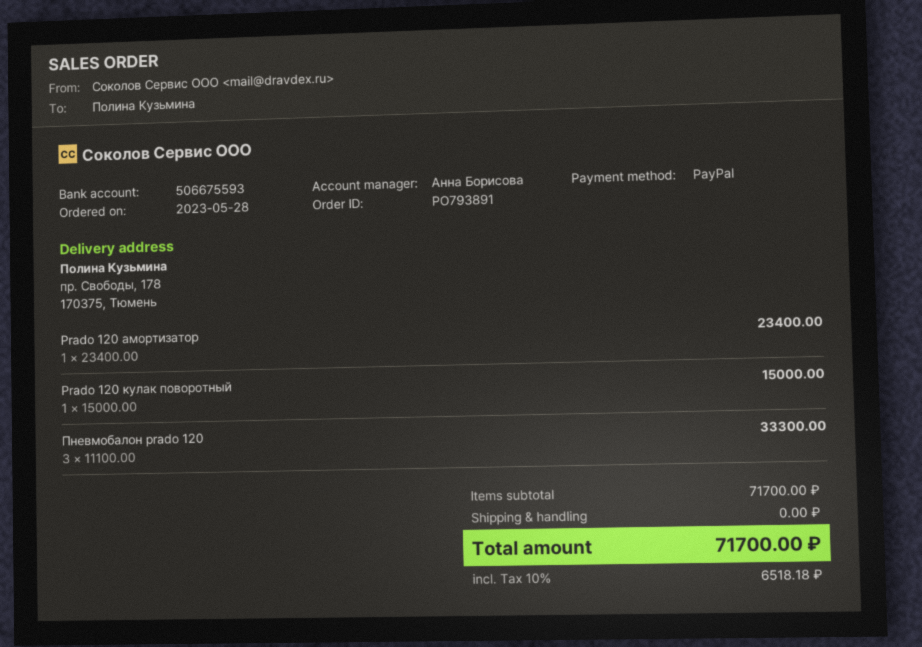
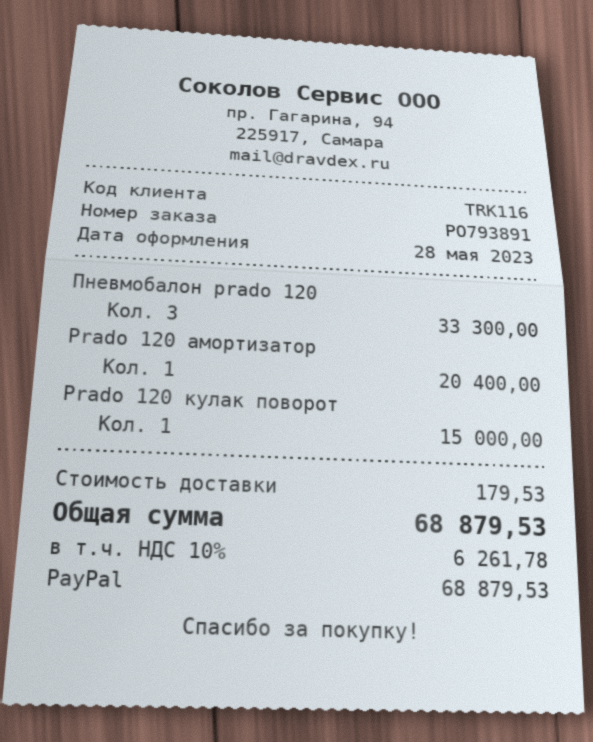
Prado 120 амортизатор: 1 for 23400.00 -> 1 for 20400.00
shipping: 0.00 -> 179.53
tax: 10% = 6518.18 -> 10% = 6261.78
total: 71700.00 -> 68879.53

